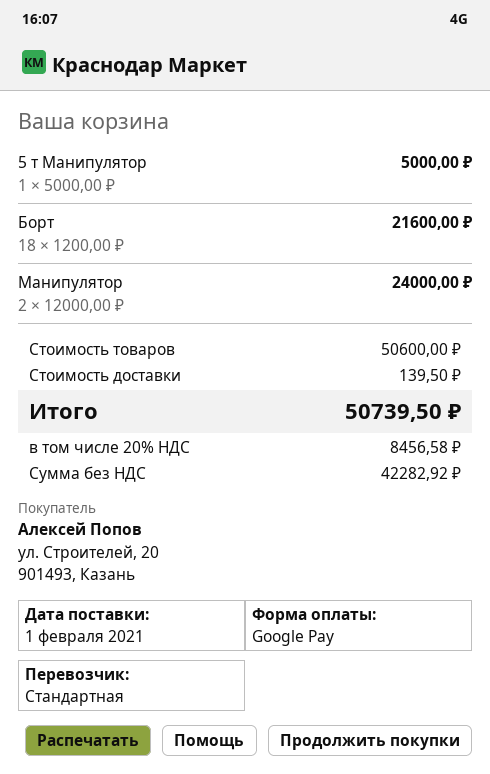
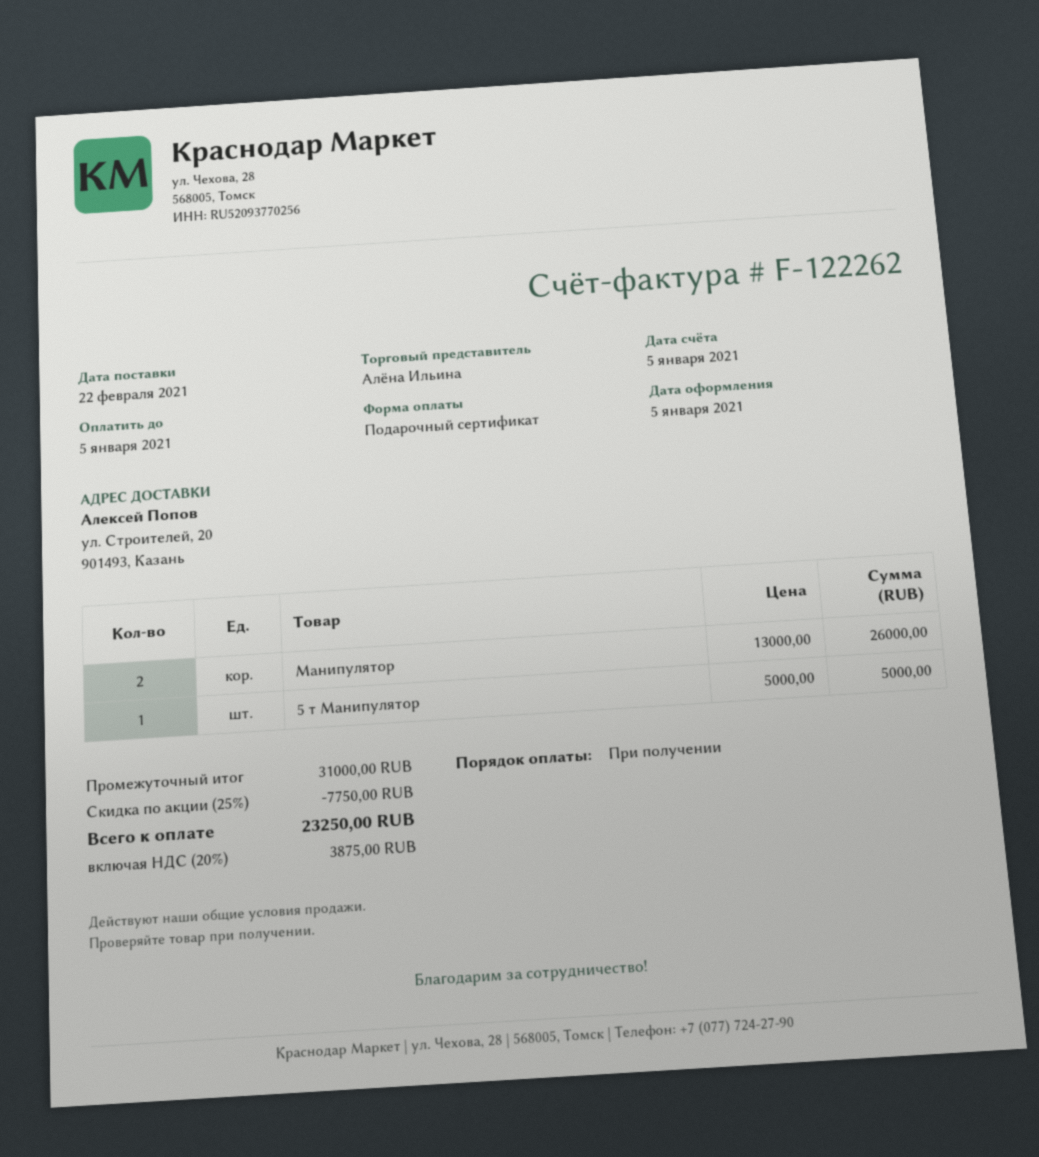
delivery date: 2021-02-01 -> 2021-02-22
payment method: Google Pay -> gift card
Борт: 18 x 1200.00 = 21600.00 -> none
Манипулятор: 2 x 12000.00 = 24000.00 -> 2 x 13000.00 = 26000.00
subtotal: 50600.00 -> 31000.00
discount: none -> 25% = 7750.00
shipping: 139.50 -> none
tax: 20% = 8456.58 -> 20% = 3875.00
total: 50739.50 -> 23250.00

